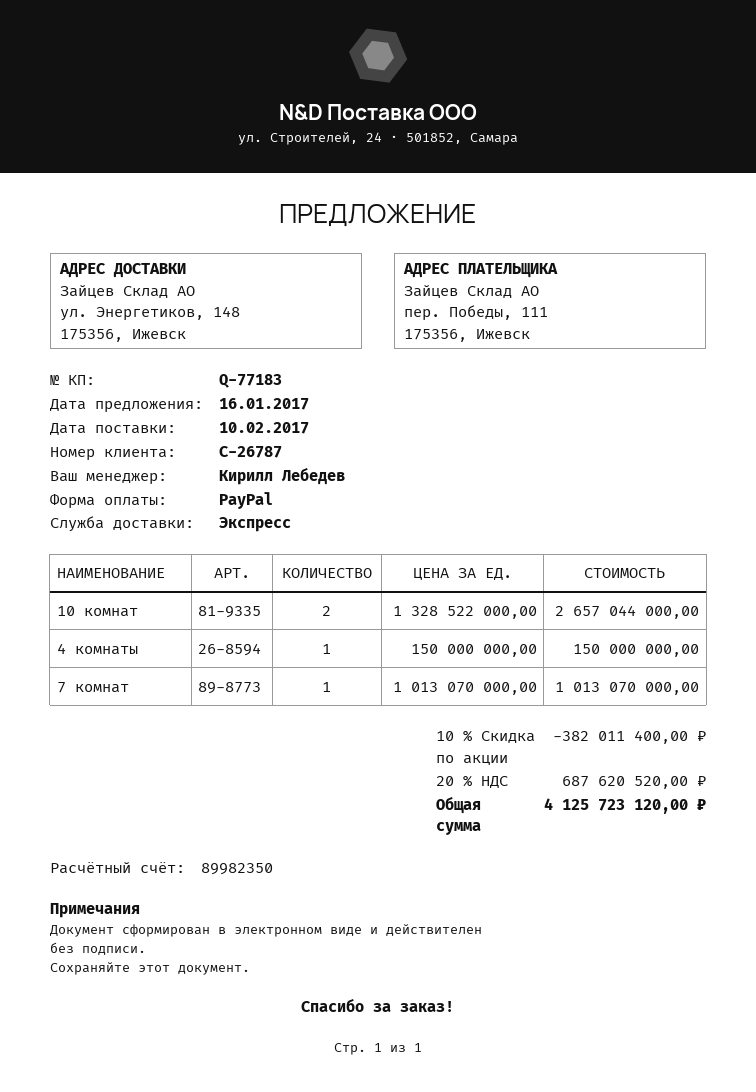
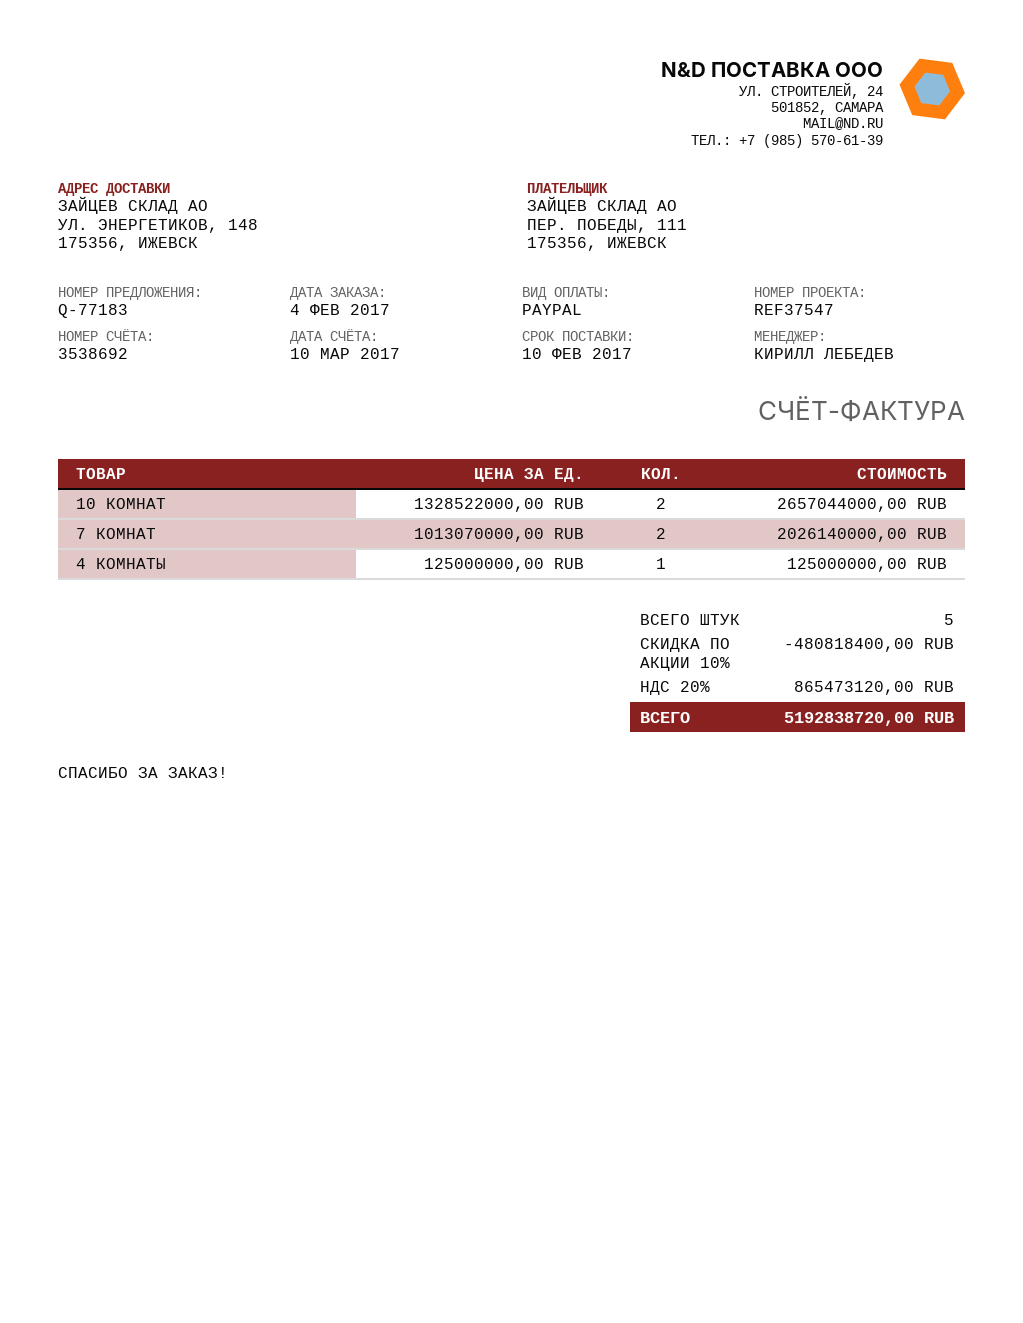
4 комнаты: 1 x 150000000.00 = 150000000.00 -> 1 x 125000000.00 = 125000000.00
7 комнат: 1 x 1013070000.00 = 1013070000.00 -> 2 x 1013070000.00 = 2026140000.00
discount: 10% = 382011400.00 -> 10% = 480818400.00
tax: 20% = 687620520.00 -> 20% = 865473120.00
total: 4125723120.00 -> 5192838720.00

